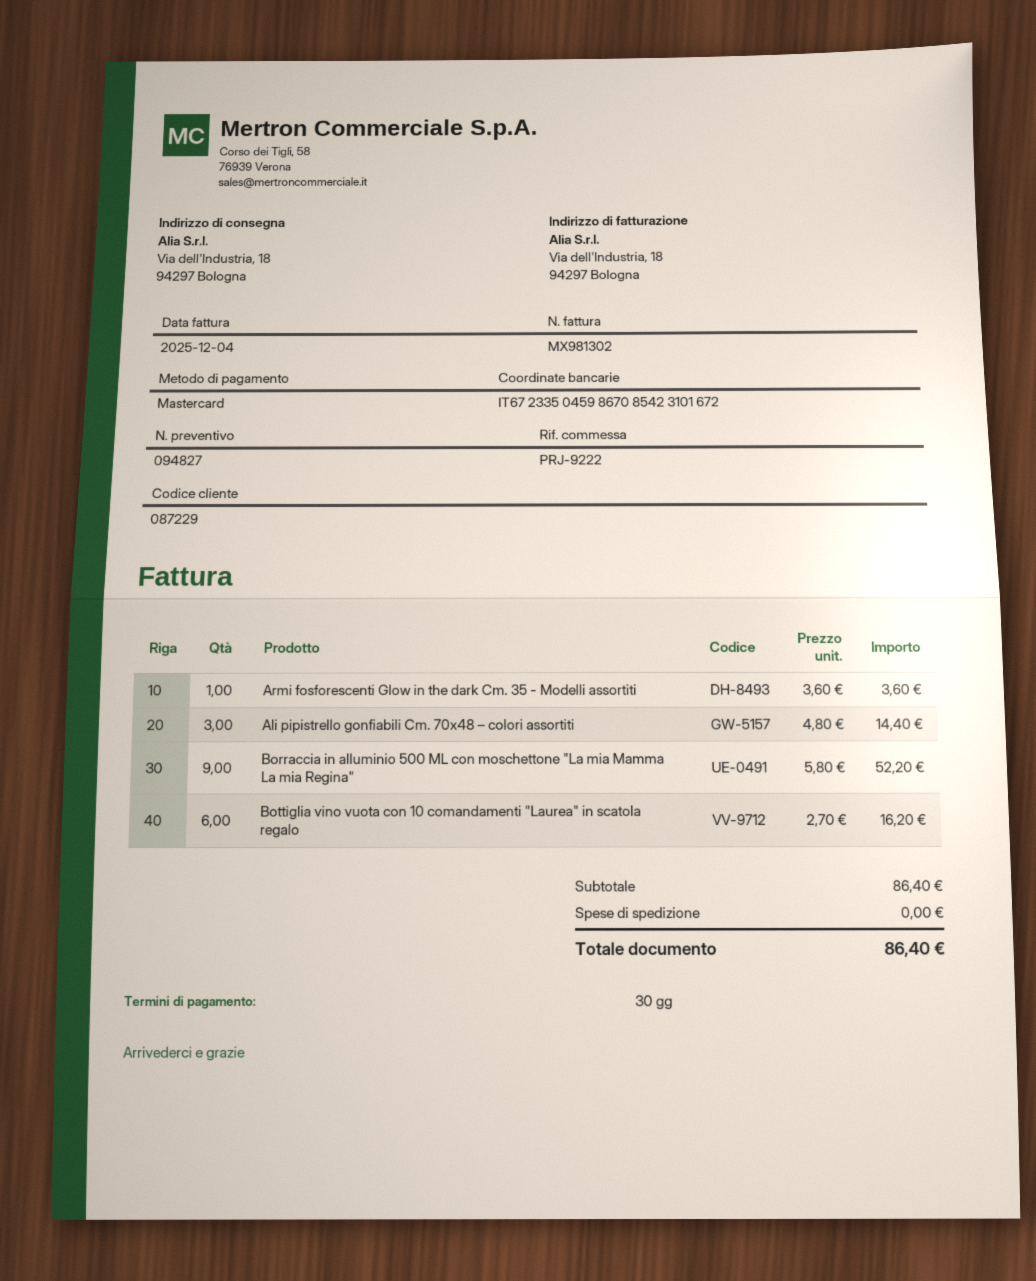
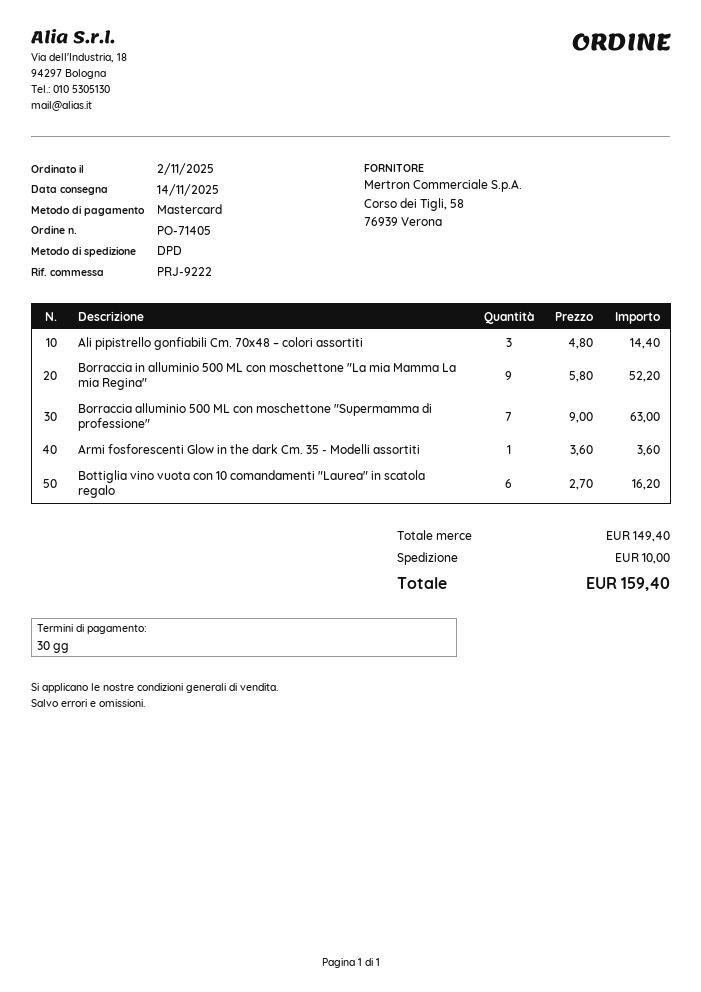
Borraccia alluminio 500 ML con moschettone "Supermamma di professione": none -> 7 x 9.00 = 63.00
subtotal: 86.40 -> 149.40
shipping: 0.00 -> 10.00
total: 86.40 -> 159.40

